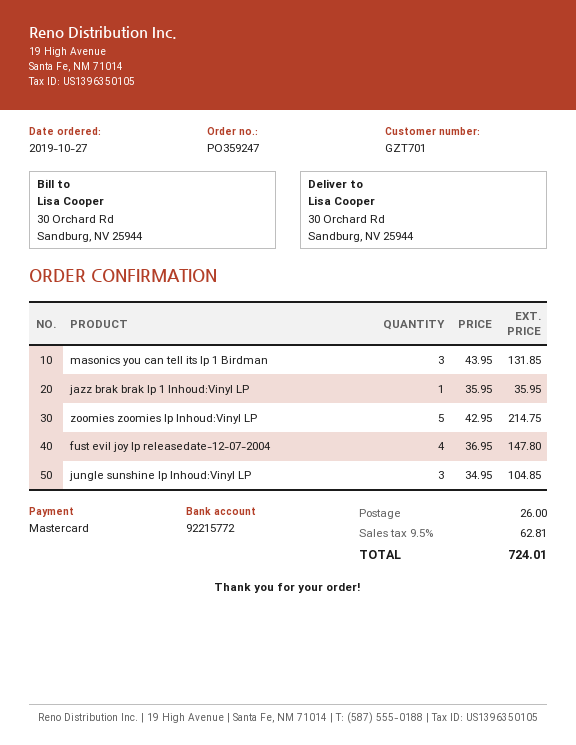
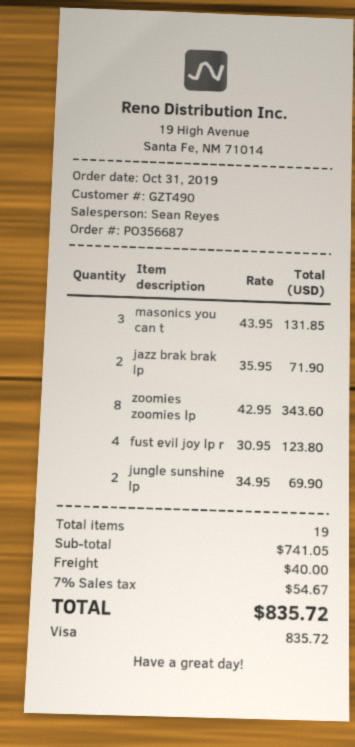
order number: PO359247 -> PO356687
order date: 2019-10-27 -> 2019-10-31
customer number: GZT701 -> GZT490
payment method: Mastercard -> Visa
jazz brak brak lp 1 Inhoud:Vinyl LP: 1 x 35.95 = 35.95 -> 2 x 35.95 = 71.90
zoomies zoomies lp Inhoud:Vinyl LP: 5 x 42.95 = 214.75 -> 8 x 42.95 = 343.60
fust evil joy lp releasedate-12-07-2004: 4 x 36.95 = 147.80 -> 4 x 30.95 = 123.80
jungle sunshine lp Inhoud:Vinyl LP: 3 x 34.95 = 104.85 -> 2 x 34.95 = 69.90
shipping: 26.00 -> 40.00
tax: 9.5% = 62.81 -> 7% = 54.67
total: 724.01 -> 835.72

